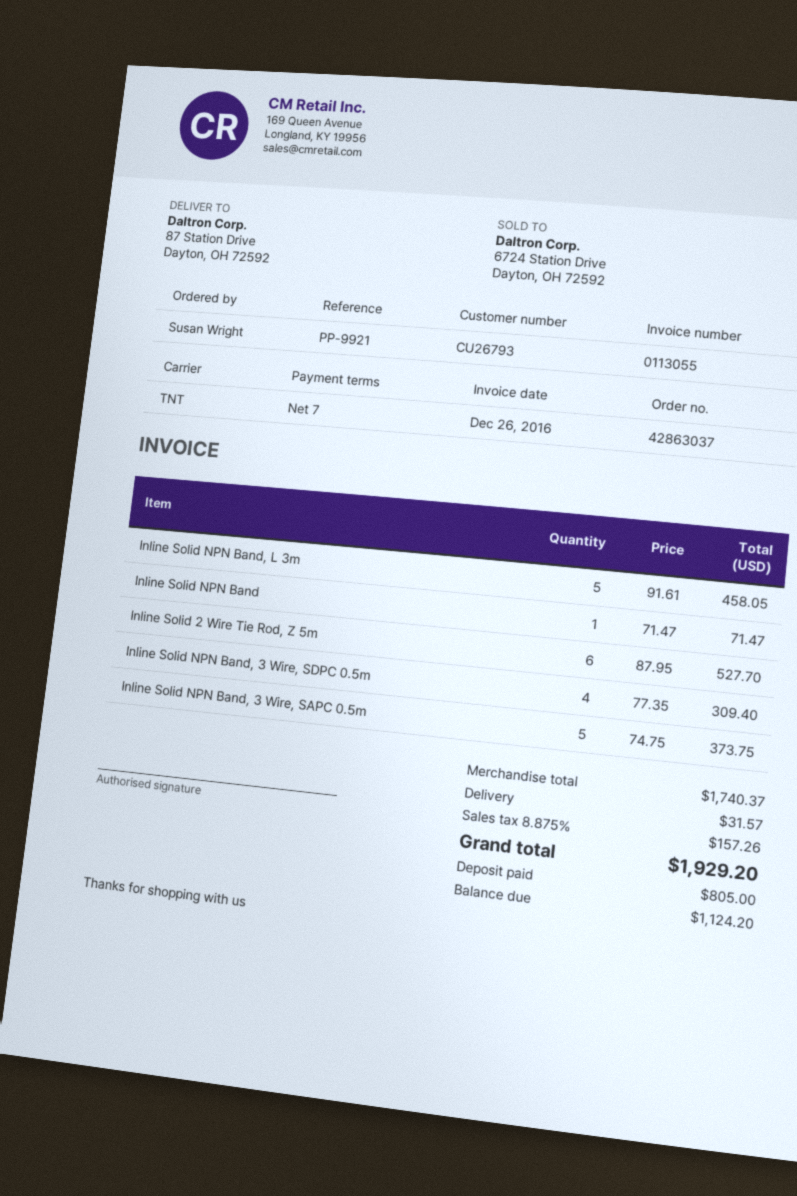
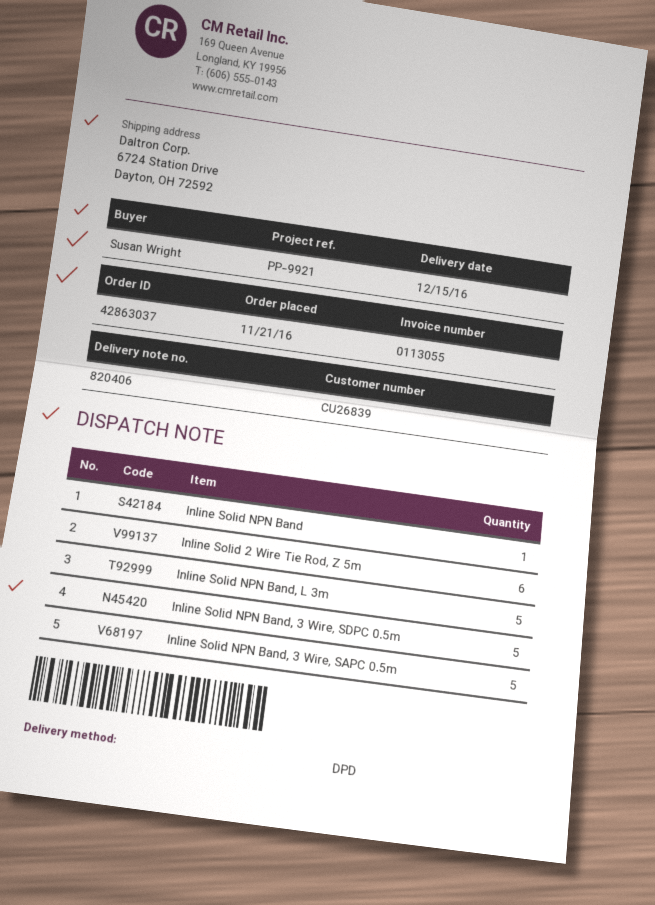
customer number: CU26793 -> CU26839
shipping method: TNT -> DPD
ship to: 87 Station Drive, Dayton, OH 72592 -> 6724 Station Drive, Dayton, OH 72592
Inline Solid NPN Band, 3 Wire, SDPC 0.5m: 4 -> 5

